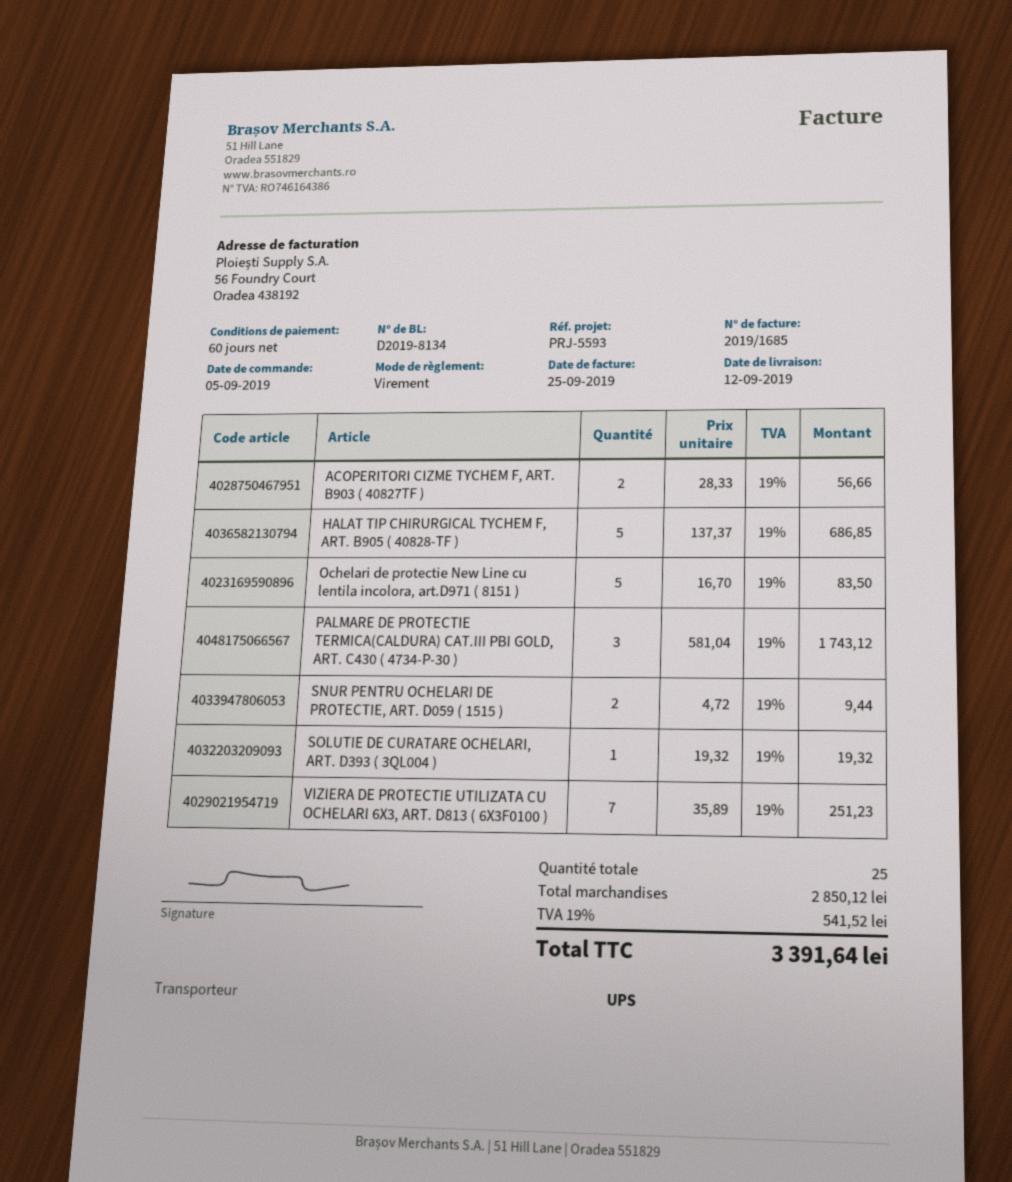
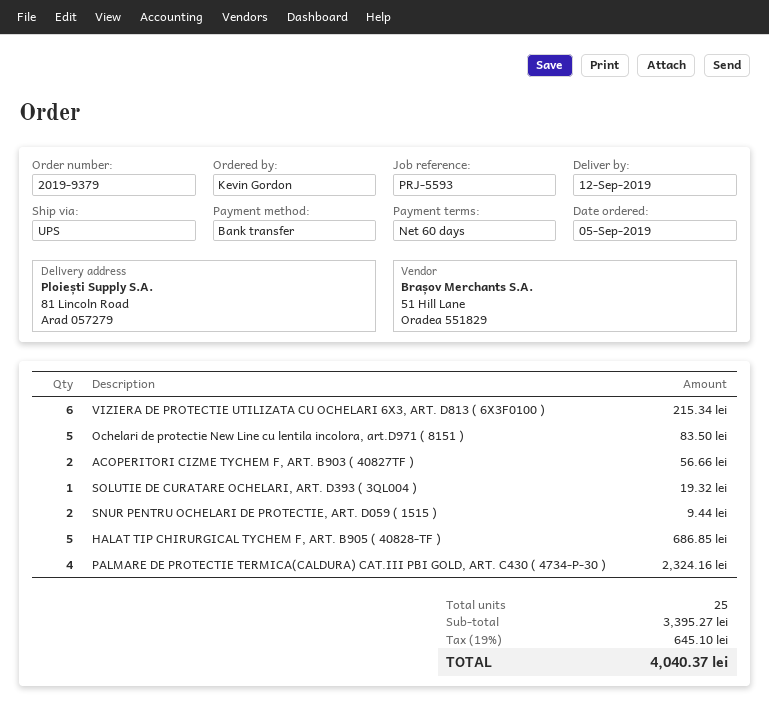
PALMARE DE PROTECTIE TERMICA(CALDURA) CAT.III PBI GOLD, ART. C430 ( 4734-P-30 ): 3 for 1743.12 -> 4 for 2324.16
VIZIERA DE PROTECTIE UTILIZATA CU OCHELARI 6X3, ART. D813 ( 6X3F0100 ): 7 for 251.23 -> 6 for 215.34
subtotal: 2850.12 -> 3395.27
tax: 19% = 541.52 -> 19% = 645.10
total: 3391.64 -> 4040.37

